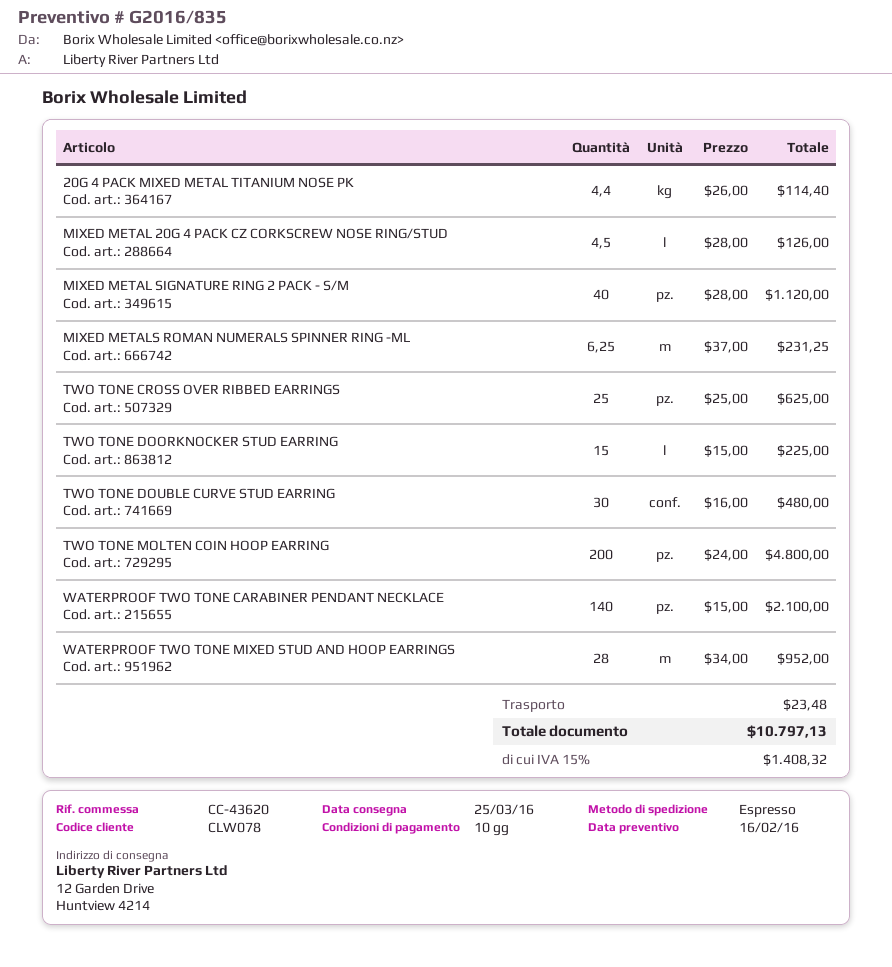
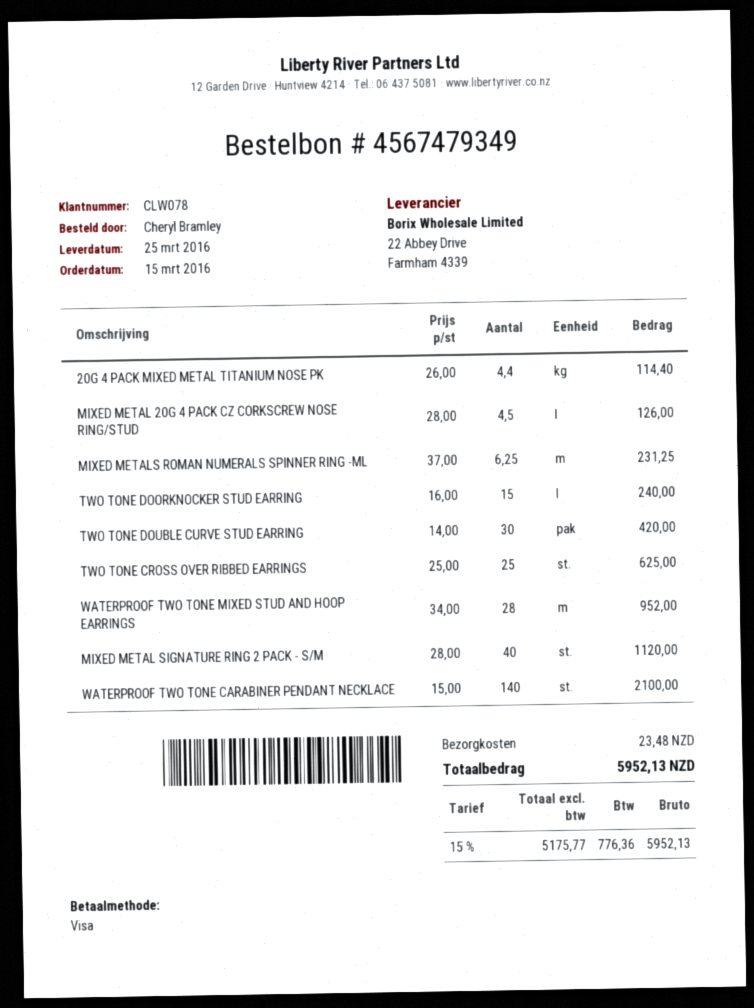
TWO TONE DOORKNOCKER STUD EARRING: 15 x 15.00 = 225.00 -> 15 x 16.00 = 240.00
TWO TONE DOUBLE CURVE STUD EARRING: 30 x 16.00 = 480.00 -> 30 x 14.00 = 420.00
TWO TONE MOLTEN COIN HOOP EARRING: 200 x 24.00 = 4800.00 -> none
tax: 15% = 1408.32 -> 15% = 776.36
total: 10797.13 -> 5952.13

